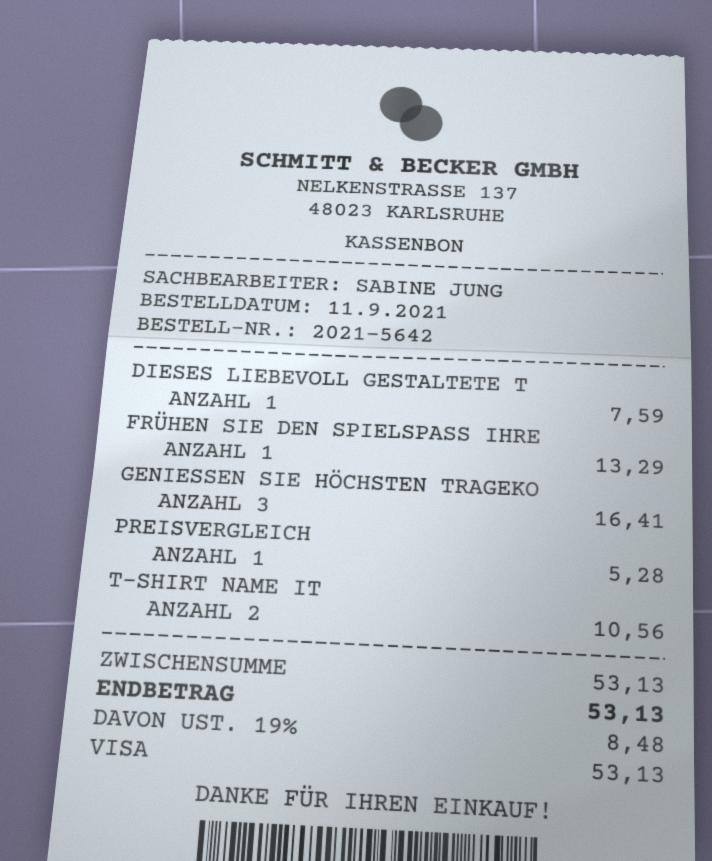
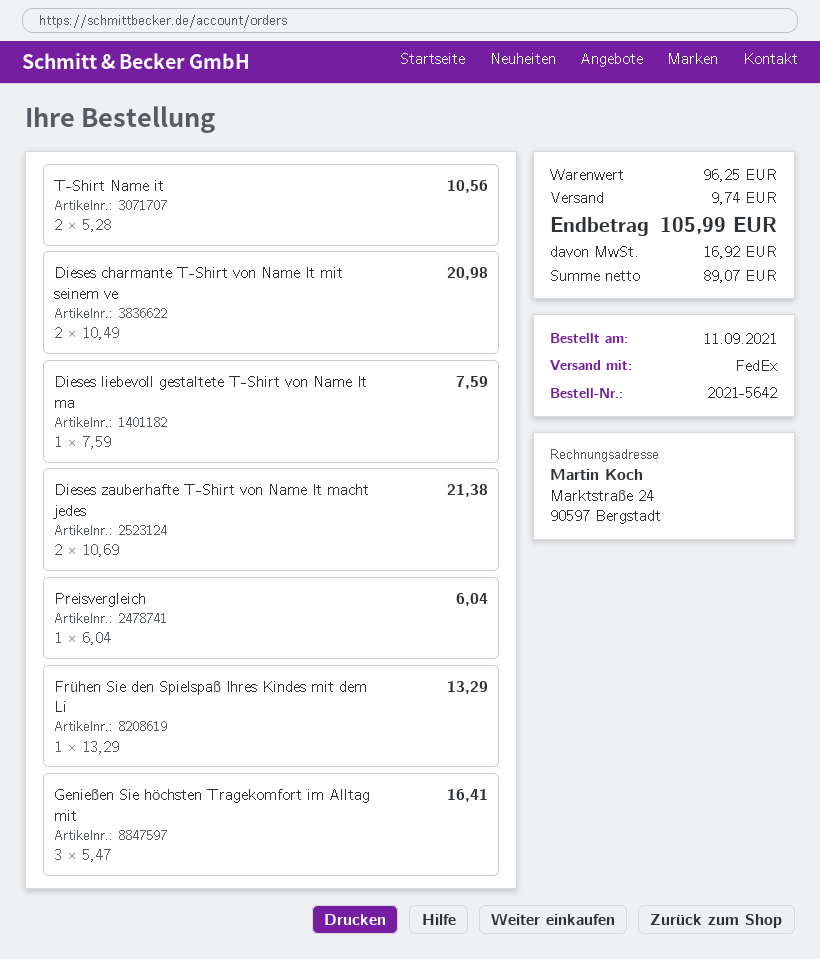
PREISVERGLEICH: 1 for 5.28 -> 1 for 6.04
Dieses charmante T-Shirt von Name It mit seinem ve: none -> 2 for 20.98
Dieses zauberhafte T-Shirt von Name It macht jedes: none -> 2 for 21.38
subtotal: 53.13 -> 96.25
shipping: none -> 9.74
tax: 8.48 -> 16.92
total: 53.13 -> 105.99

